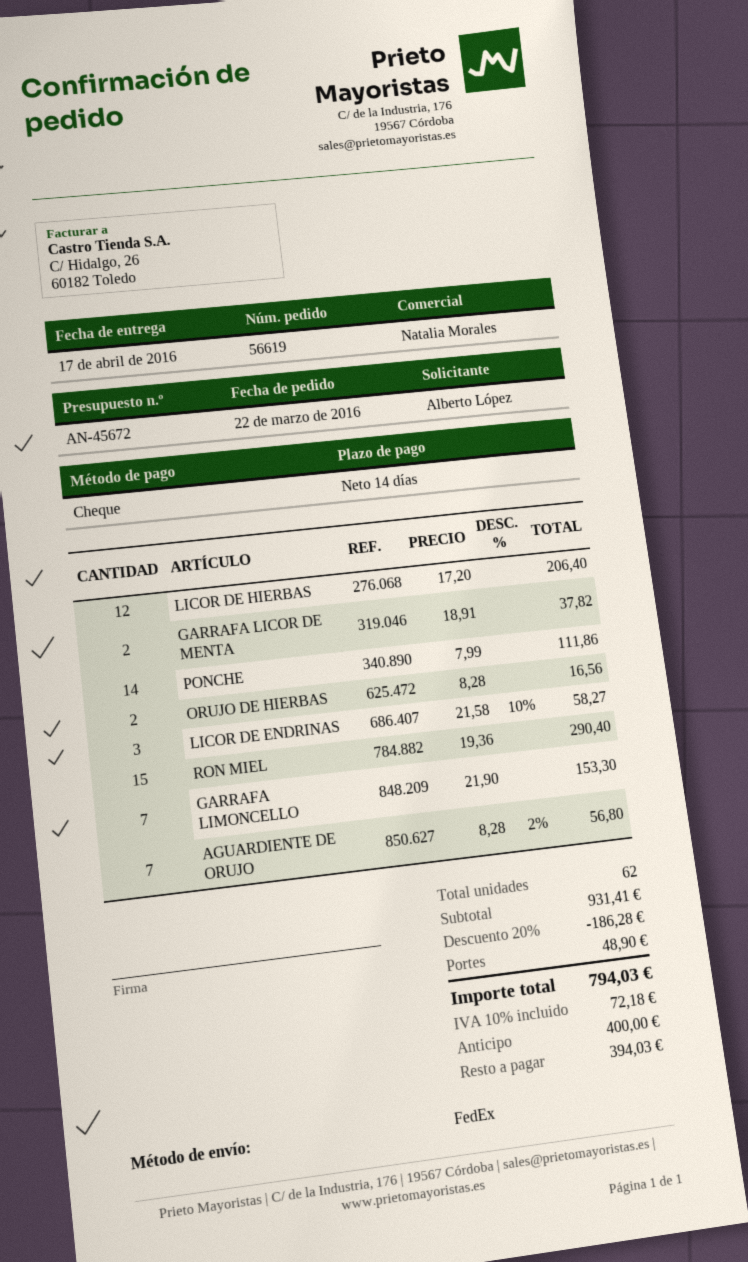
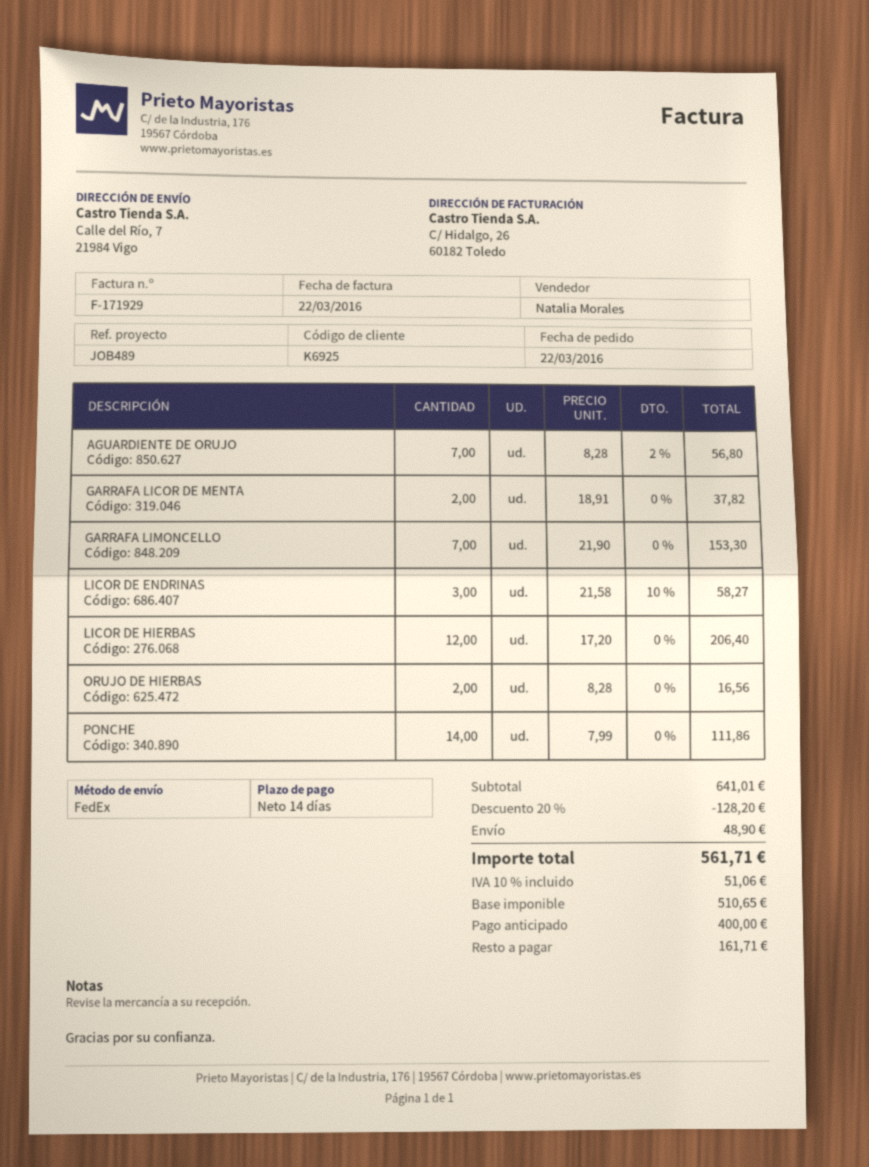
RON MIEL: 15 x 19.36 = 290.40 -> none
subtotal: 931.41 -> 641.01
discount: 20% = 186.28 -> 20% = 128.20
tax: 10% = 72.18 -> 10% = 51.06
total: 794.03 -> 561.71
balance: 394.03 -> 161.71

